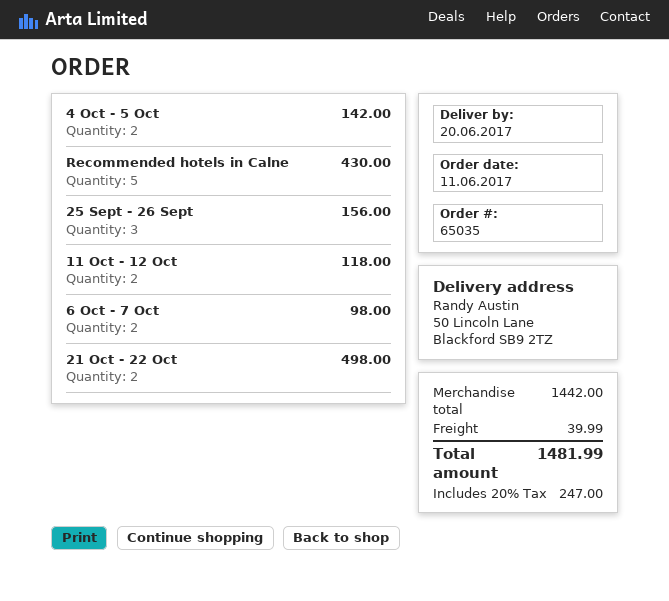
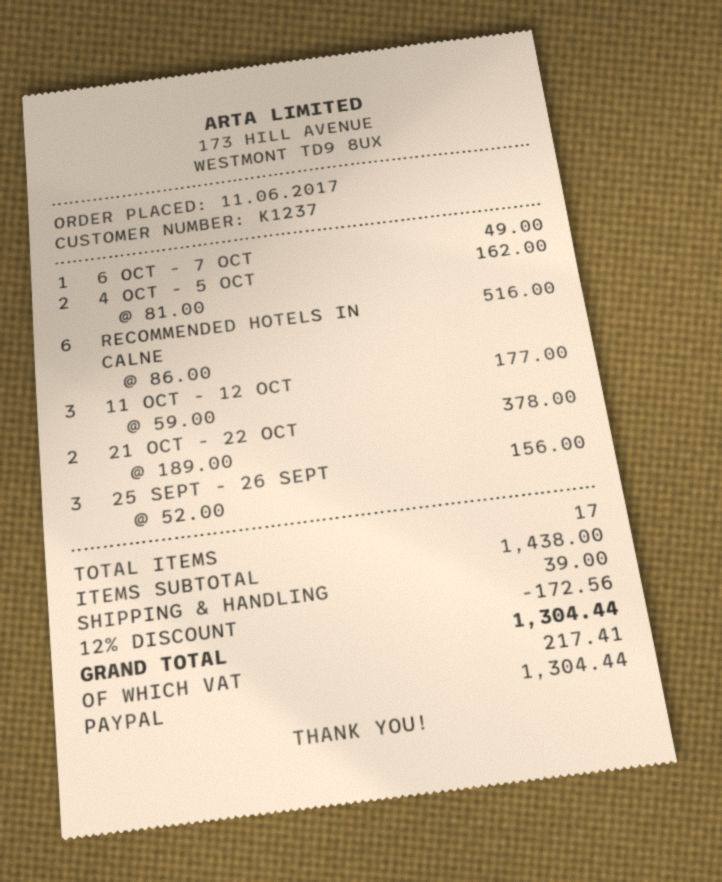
4 Oct - 5 Oct: 2 for 142.00 -> 2 for 162.00
Recommended hotels in Calne: 5 for 430.00 -> 6 for 516.00
11 Oct - 12 Oct: 2 for 118.00 -> 3 for 177.00
6 Oct - 7 Oct: 2 for 98.00 -> 1 for 49.00
21 Oct - 22 Oct: 2 for 498.00 -> 2 for 378.00
subtotal: 1442.00 -> 1438.00
discount: none -> 12% = 172.56
shipping: 39.99 -> 39.00
tax: 247.00 -> 217.41
total: 1481.99 -> 1304.44

